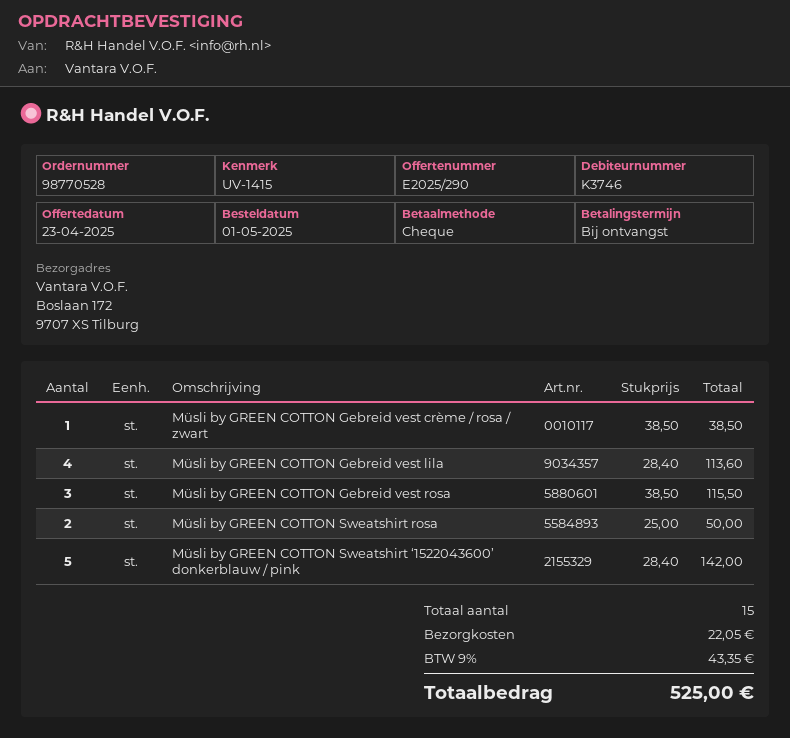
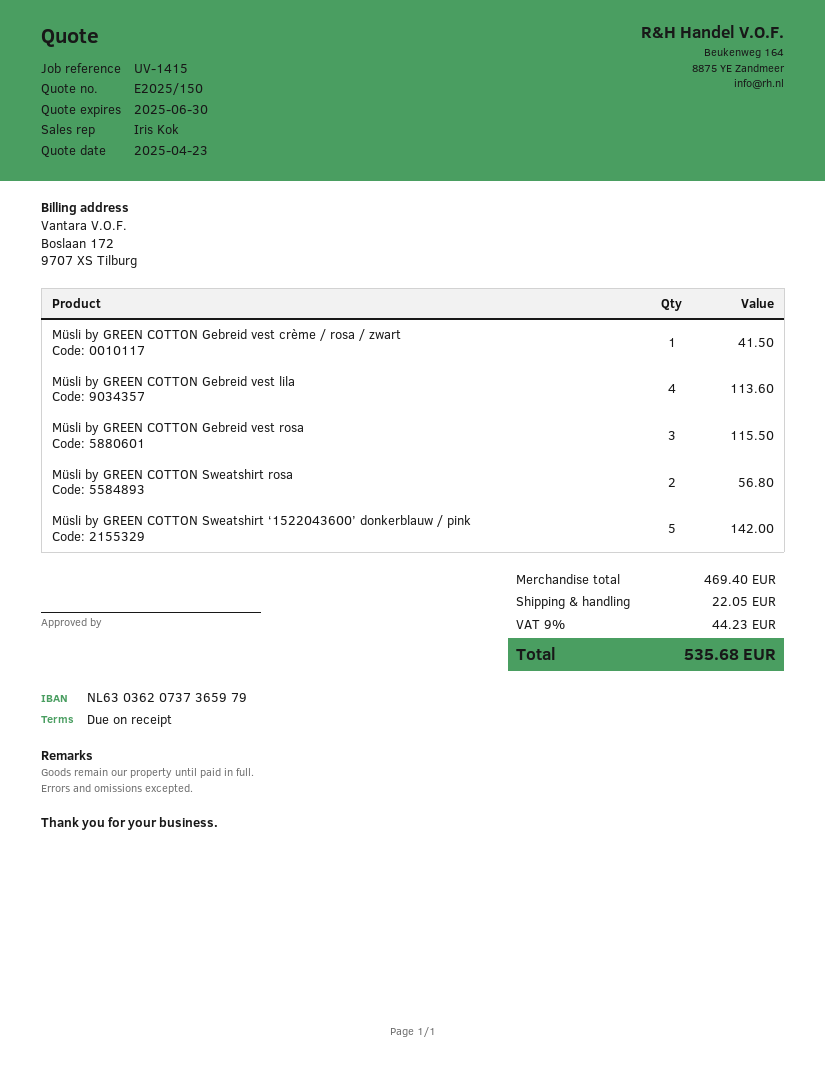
quote number: E2025/290 -> E2025/150
Müsli by GREEN COTTON Gebreid vest crème / rosa / zwart: 1 for 38.50 -> 1 for 41.50
Müsli by GREEN COTTON Sweatshirt rosa: 2 for 50.00 -> 2 for 56.80
tax: 9% = 43.35 -> 9% = 44.23
total: 525.00 -> 535.68

